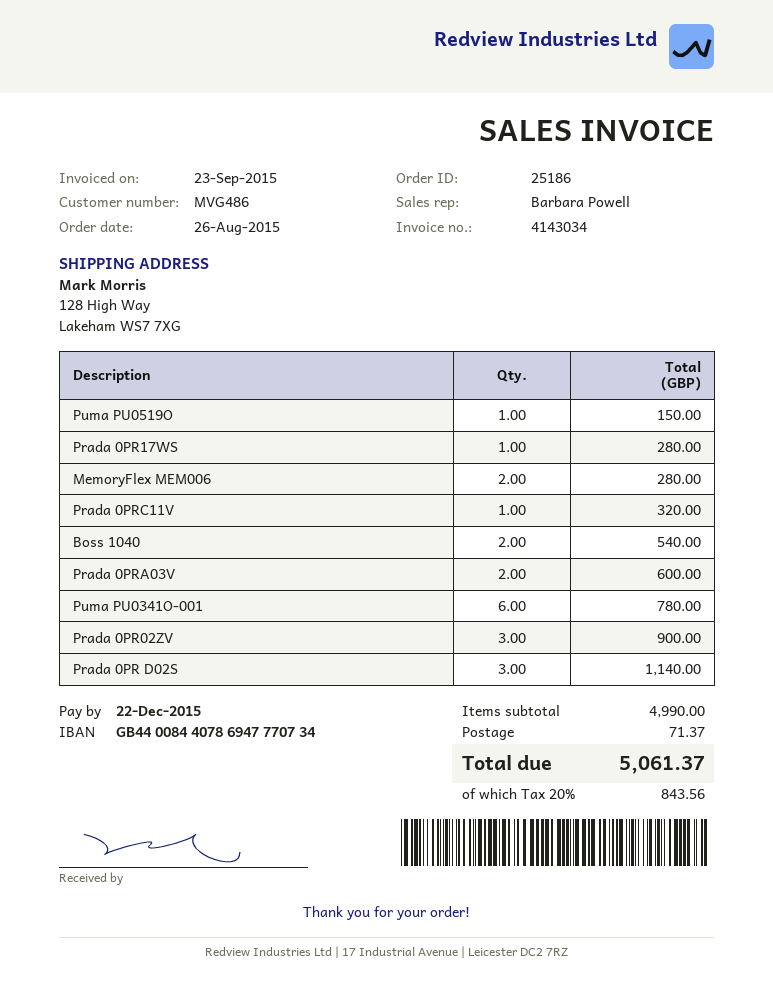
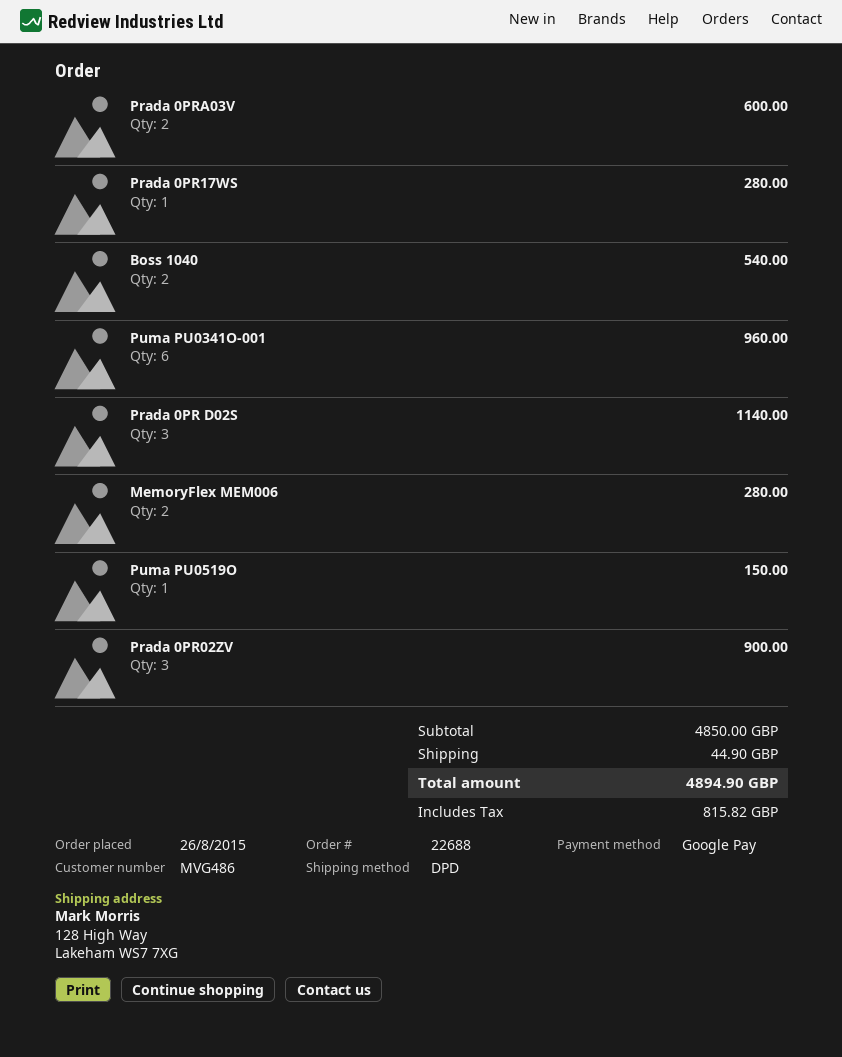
order number: 25186 -> 22688
Prada 0PRC11V: 1 for 320.00 -> none
Puma PU0341O-001: 6 for 780.00 -> 6 for 960.00
subtotal: 4990.00 -> 4850.00
shipping: 71.37 -> 44.90
tax: 843.56 -> 815.82
total: 5061.37 -> 4894.90

